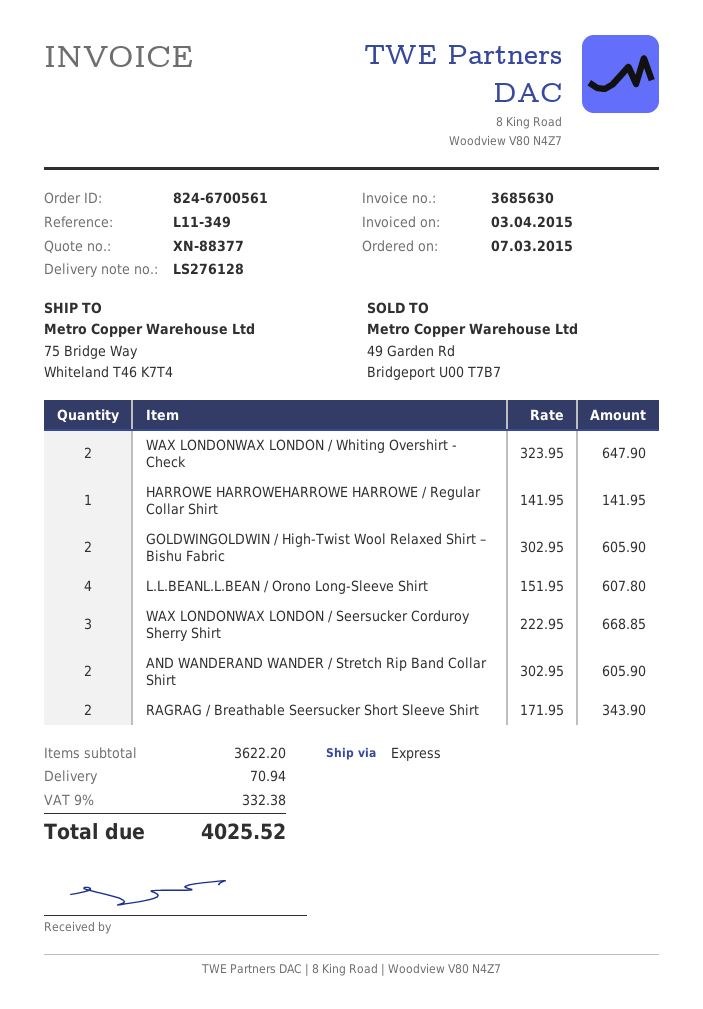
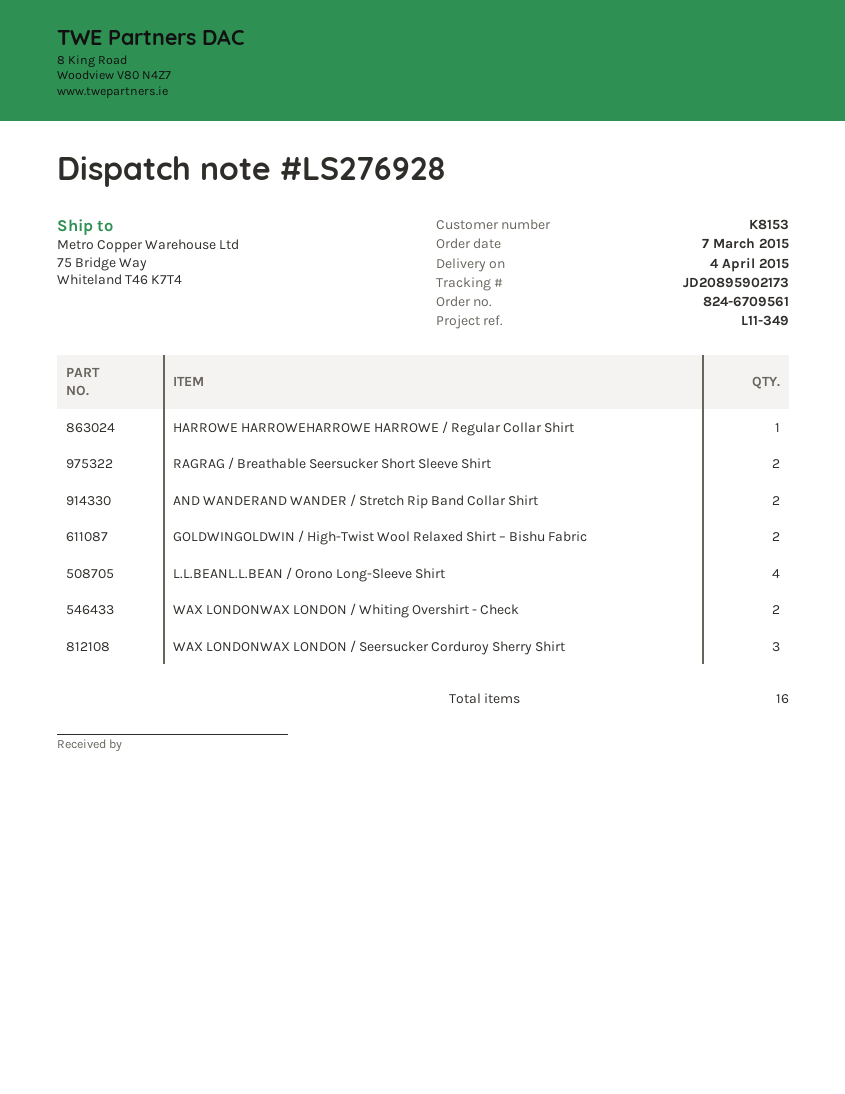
order number: 824-6700561 -> 824-6709561
delivery note number: LS276128 -> LS276928

